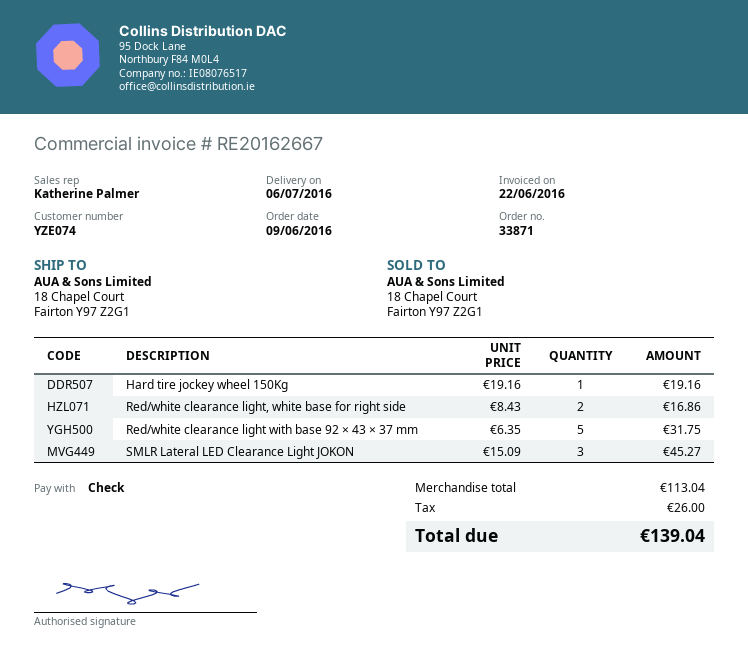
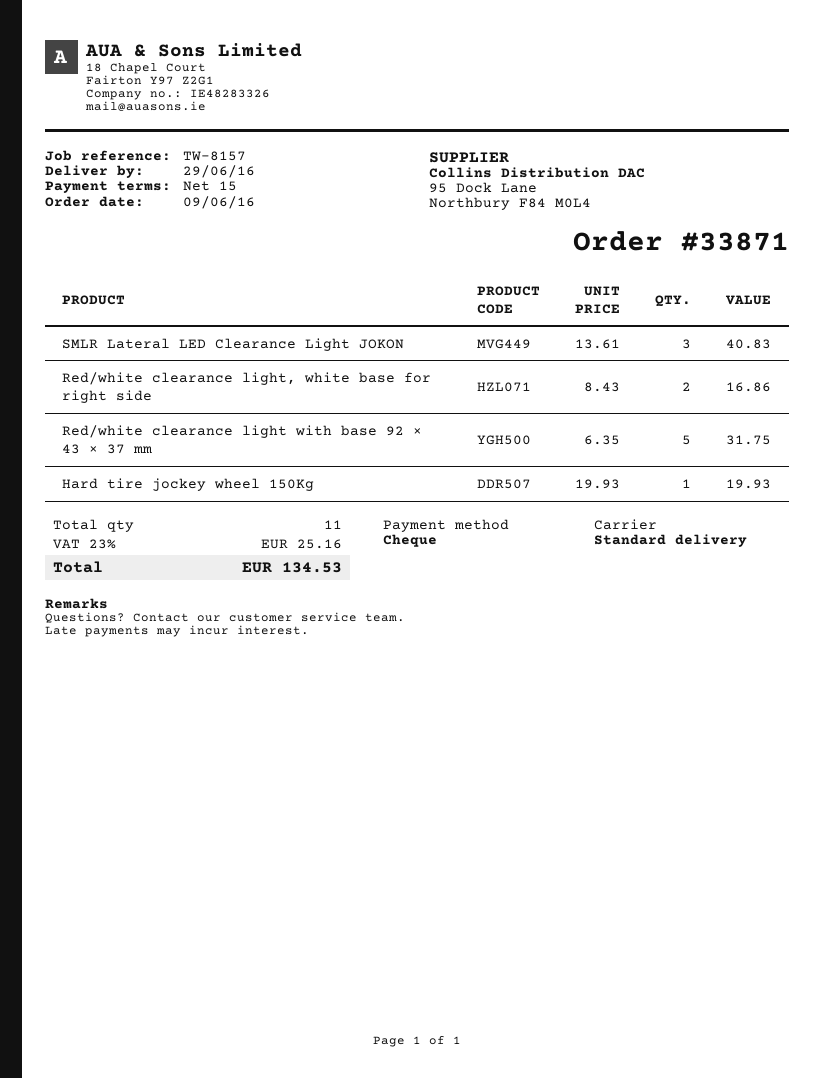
delivery date: 2016-07-06 -> 2016-06-29
Hard tire jockey wheel 150Kg: 1 x 19.16 = 19.16 -> 1 x 19.93 = 19.93
SMLR Lateral LED Clearance Light JOKON: 3 x 15.09 = 45.27 -> 3 x 13.61 = 40.83
tax: 26.00 -> 25.16
total: 139.04 -> 134.53

